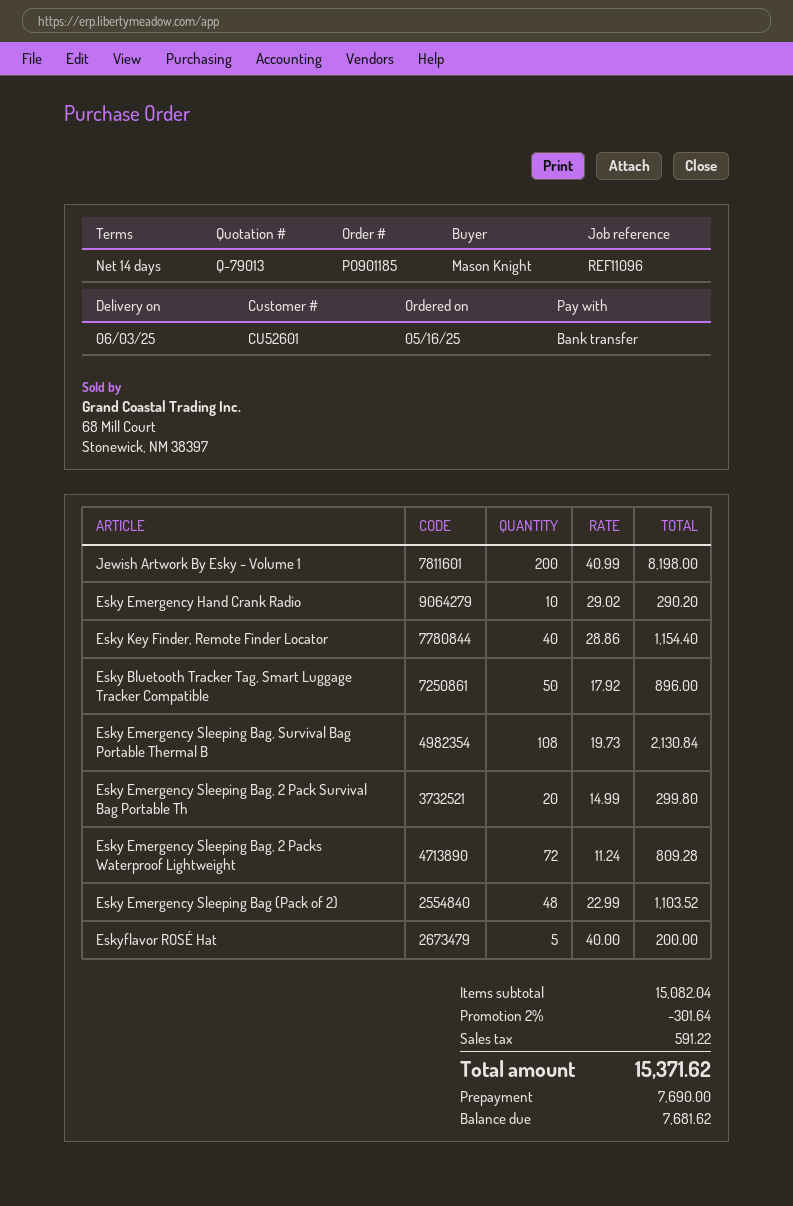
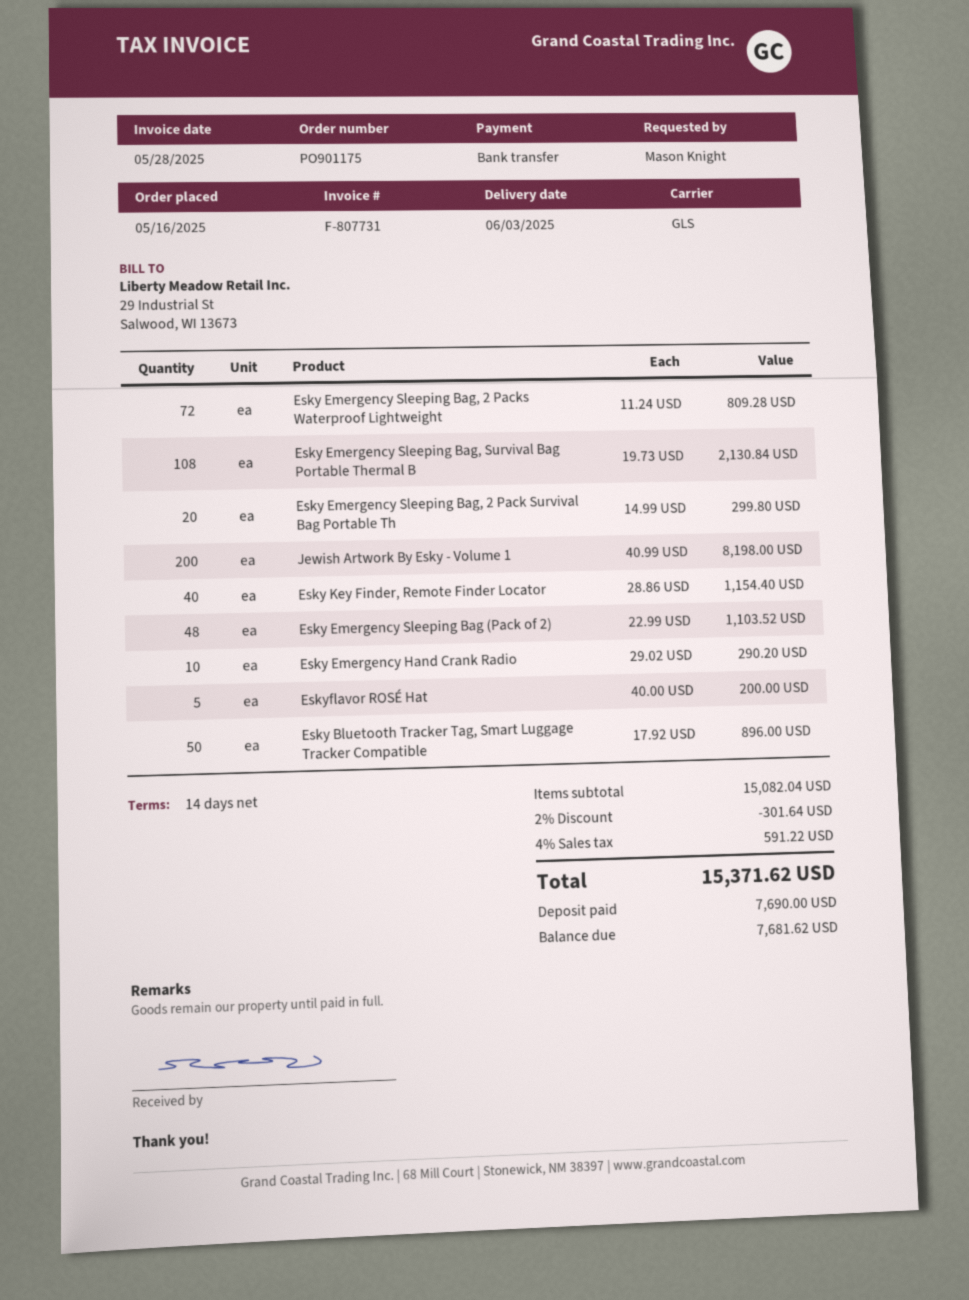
order number: PO901185 -> PO901175

